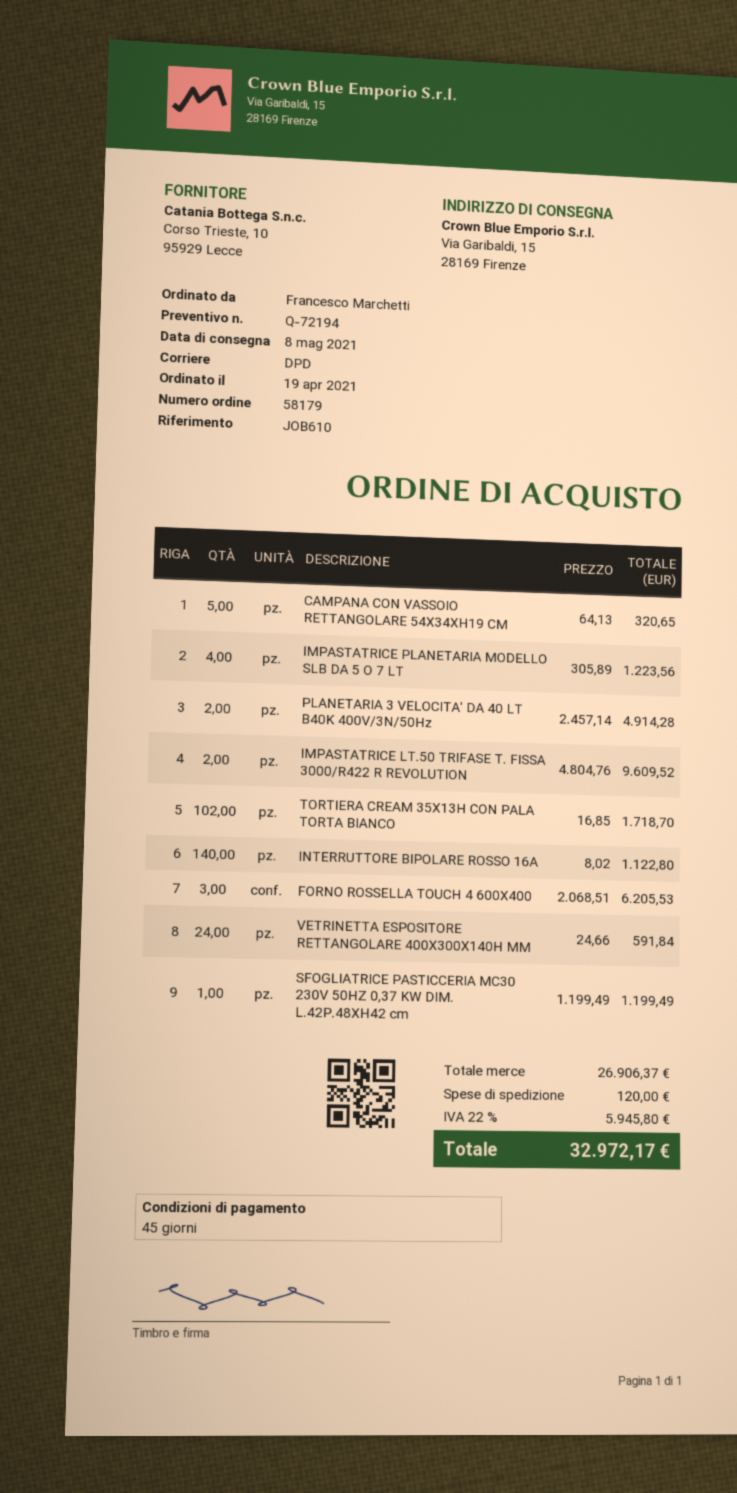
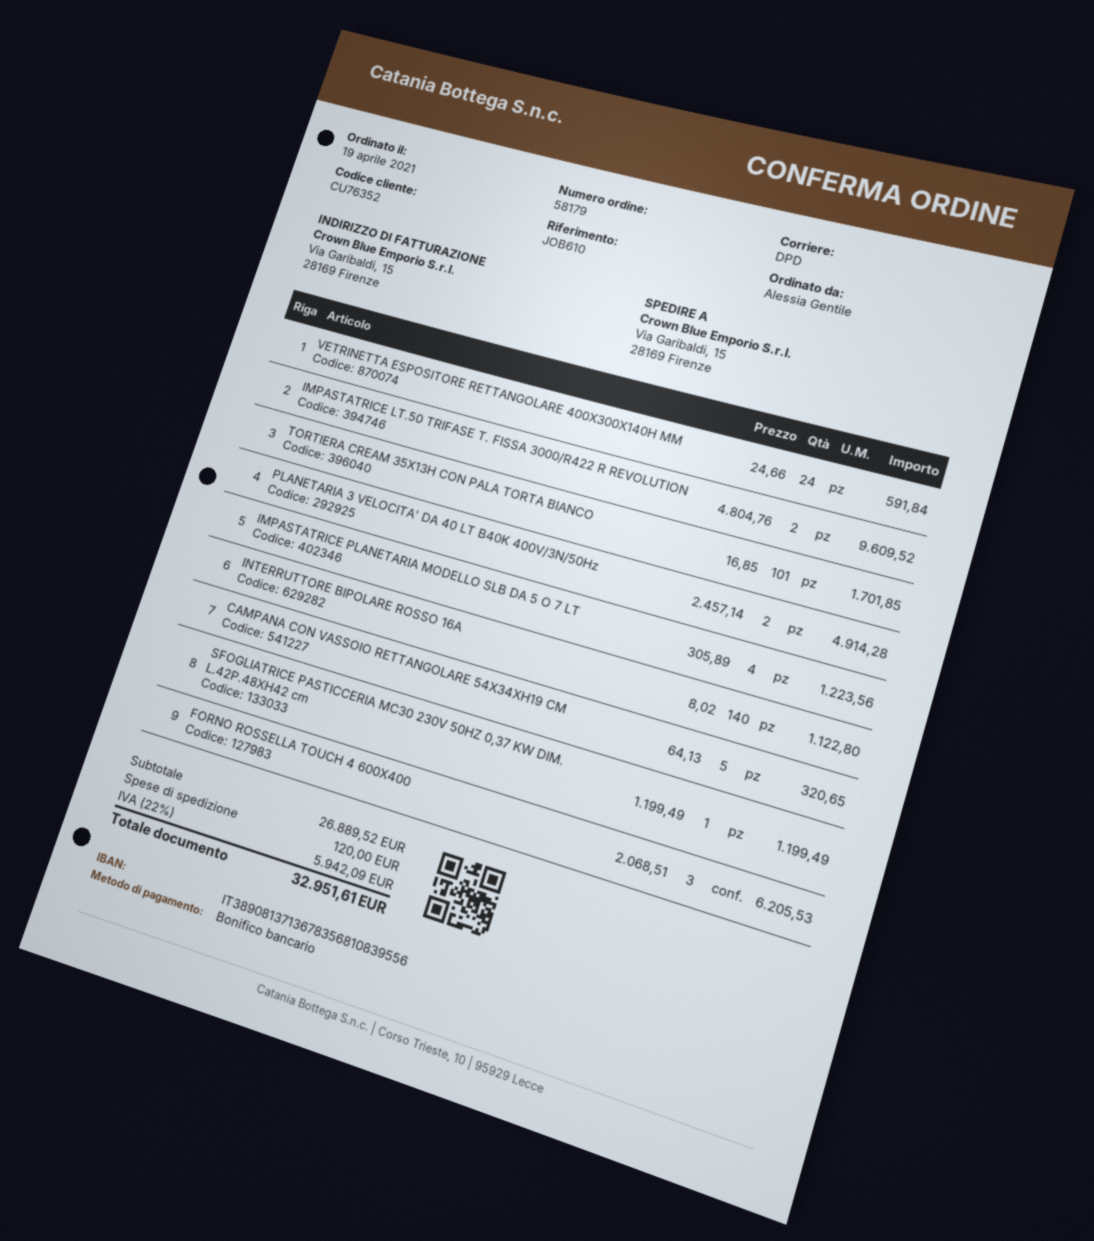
ordered by: Francesco Marchetti -> Alessia Gentile
TORTIERA CREAM 35X13H CON PALA TORTA BIANCO: 102 x 16.85 = 1718.70 -> 101 x 16.85 = 1701.85
subtotal: 26906.37 -> 26889.52
tax: 22% = 5945.80 -> 22% = 5942.09
total: 32972.17 -> 32951.61

